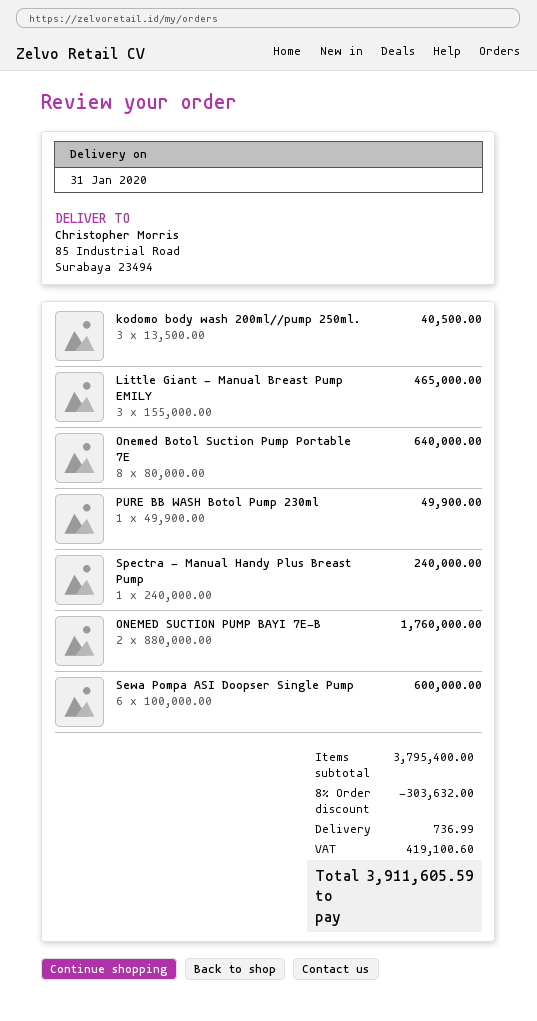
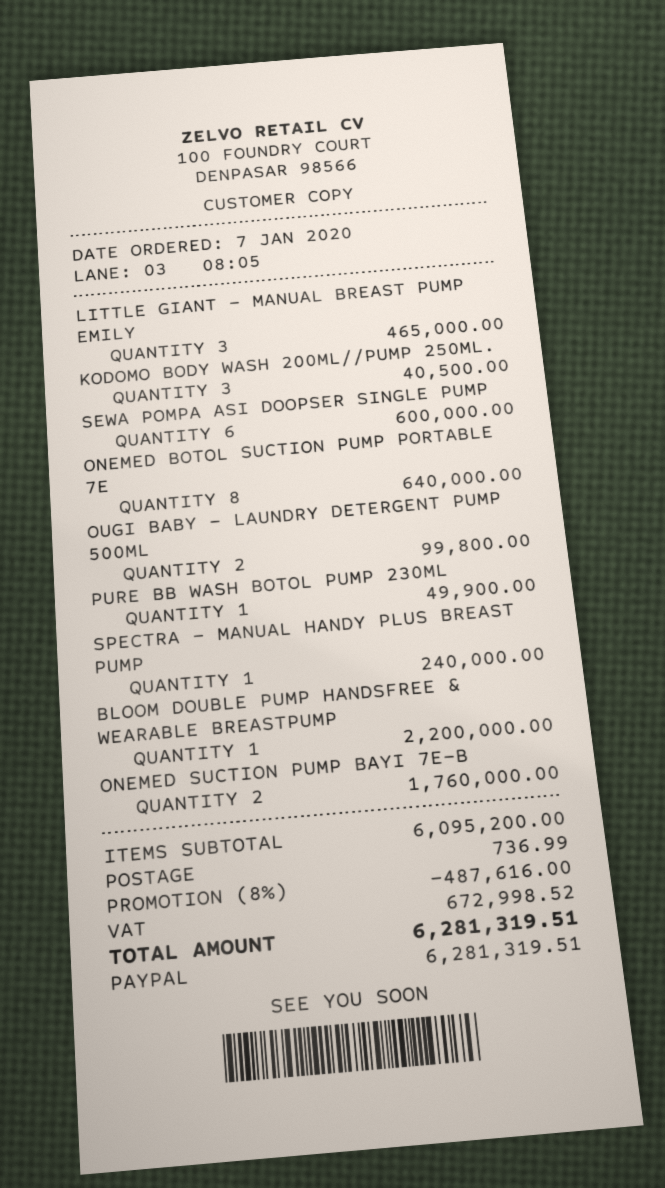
OUGI BABY - LAUNDRY DETERGENT PUMP 500ML: none -> 2 for 99800.00
BLOOM DOUBLE PUMP HANDSFREE & WEARABLE BREASTPUMP: none -> 1 for 2200000.00
subtotal: 3795400.00 -> 6095200.00
discount: 8% = 303632.00 -> 8% = 487616.00
tax: 419100.60 -> 672998.52
total: 3911605.59 -> 6281319.51

